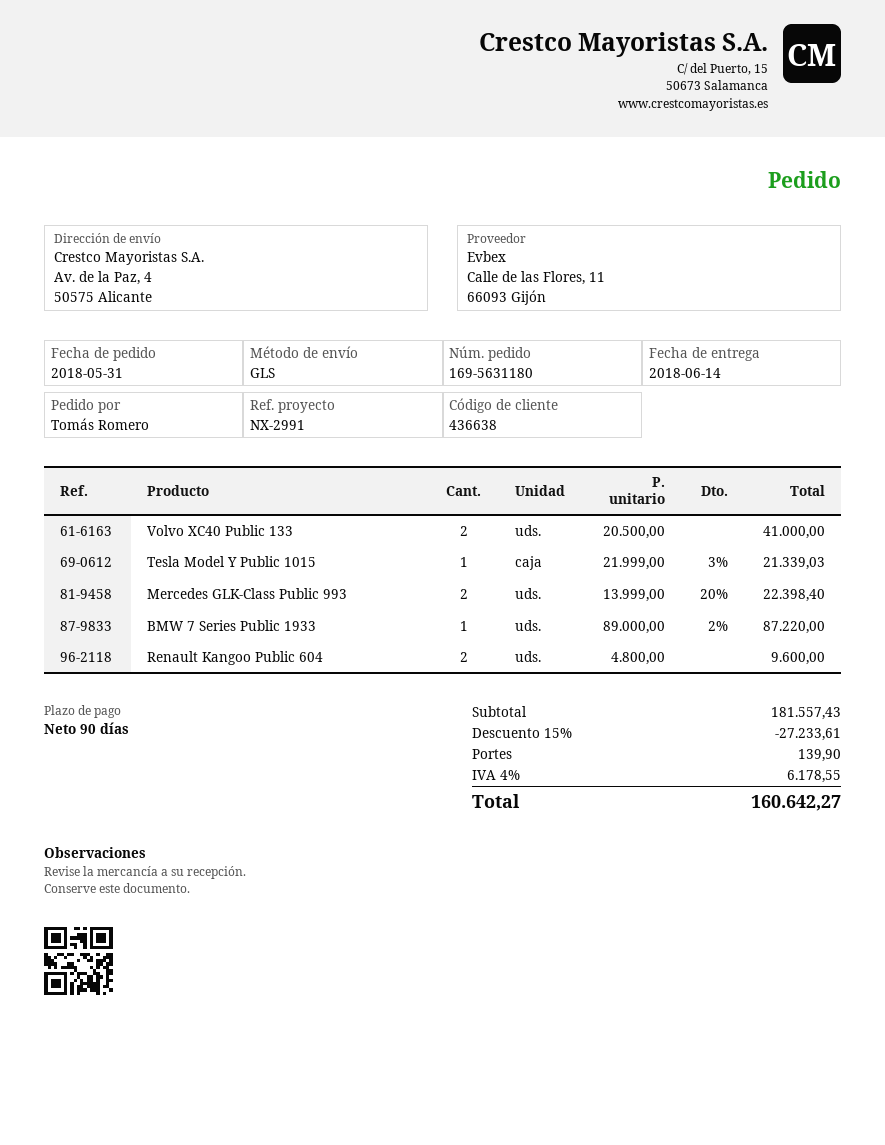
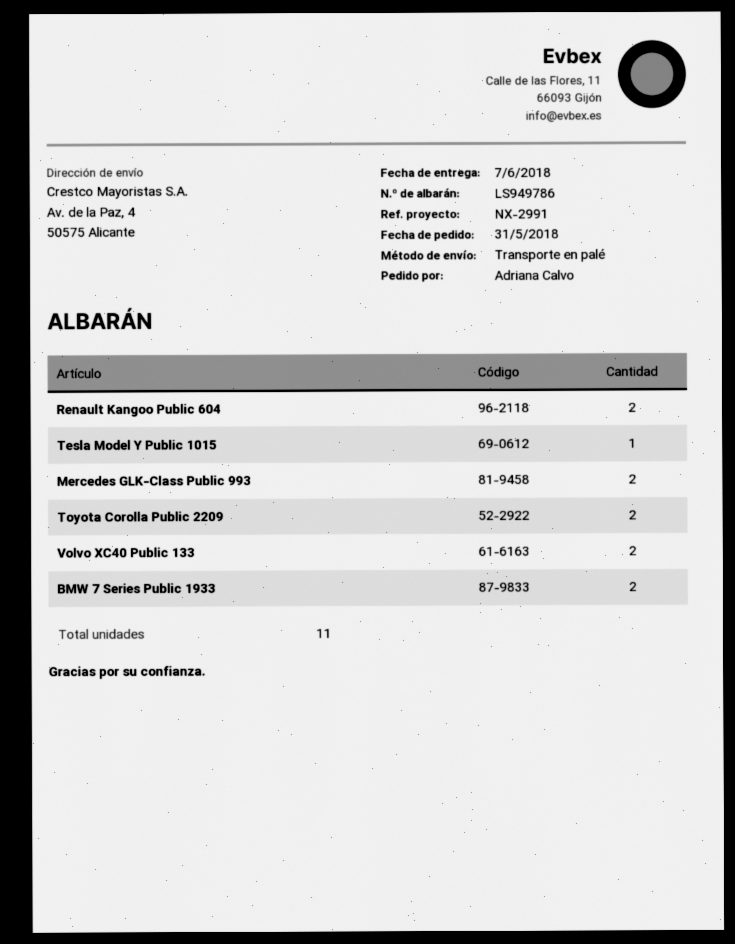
delivery date: 2018-06-14 -> 2018-06-07
ordered by: Tomás Romero -> Adriana Calvo
shipping method: GLS -> pallet freight
BMW 7 Series Public 1933: 1 -> 2
Toyota Corolla Public 2209: none -> 2

